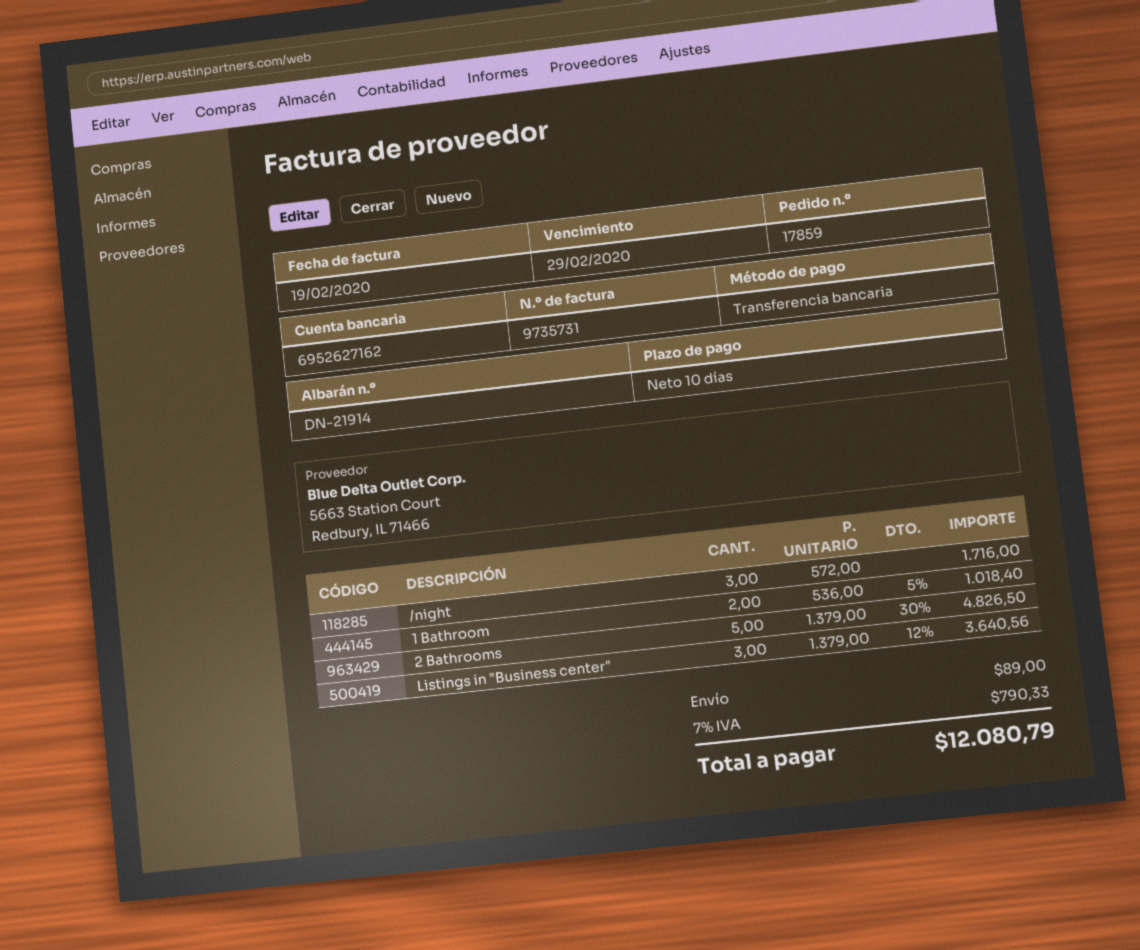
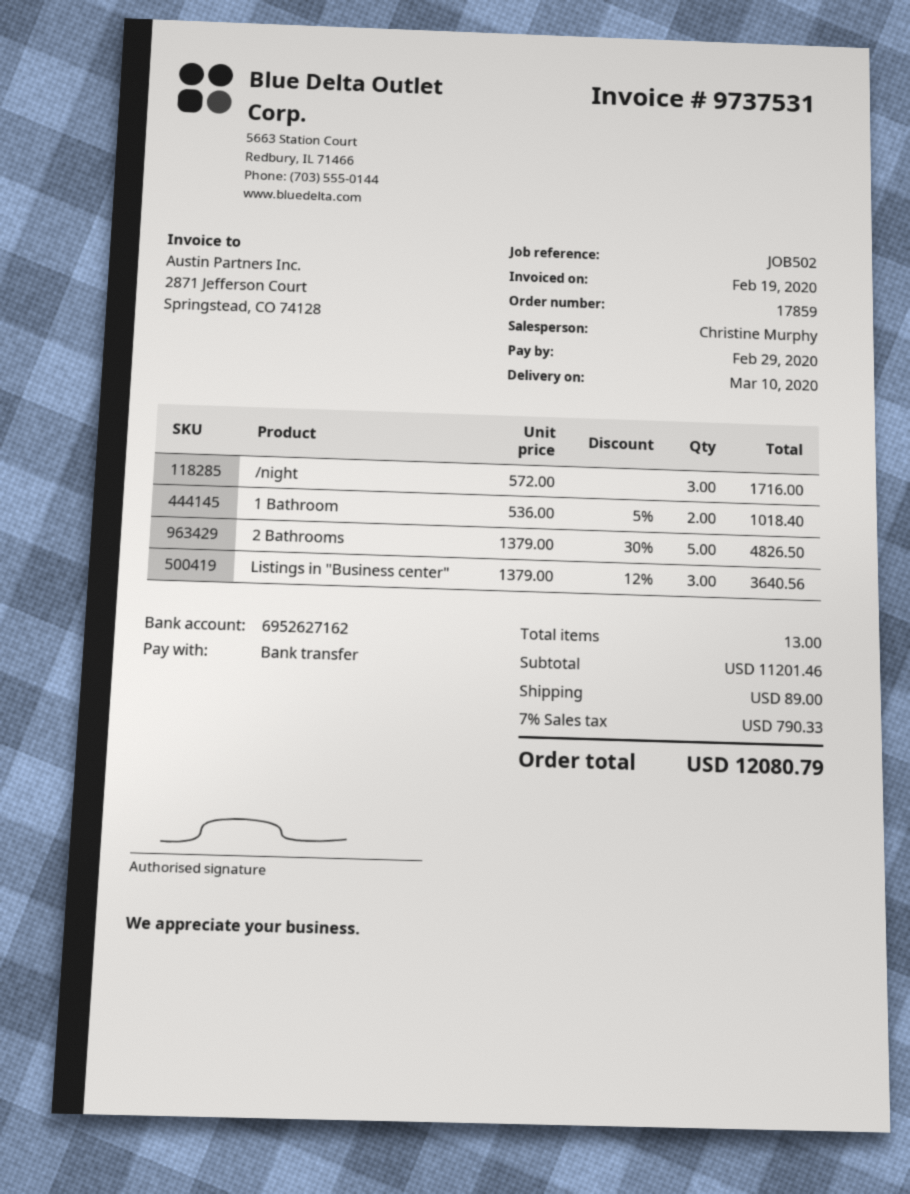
invoice number: 9735731 -> 9737531

